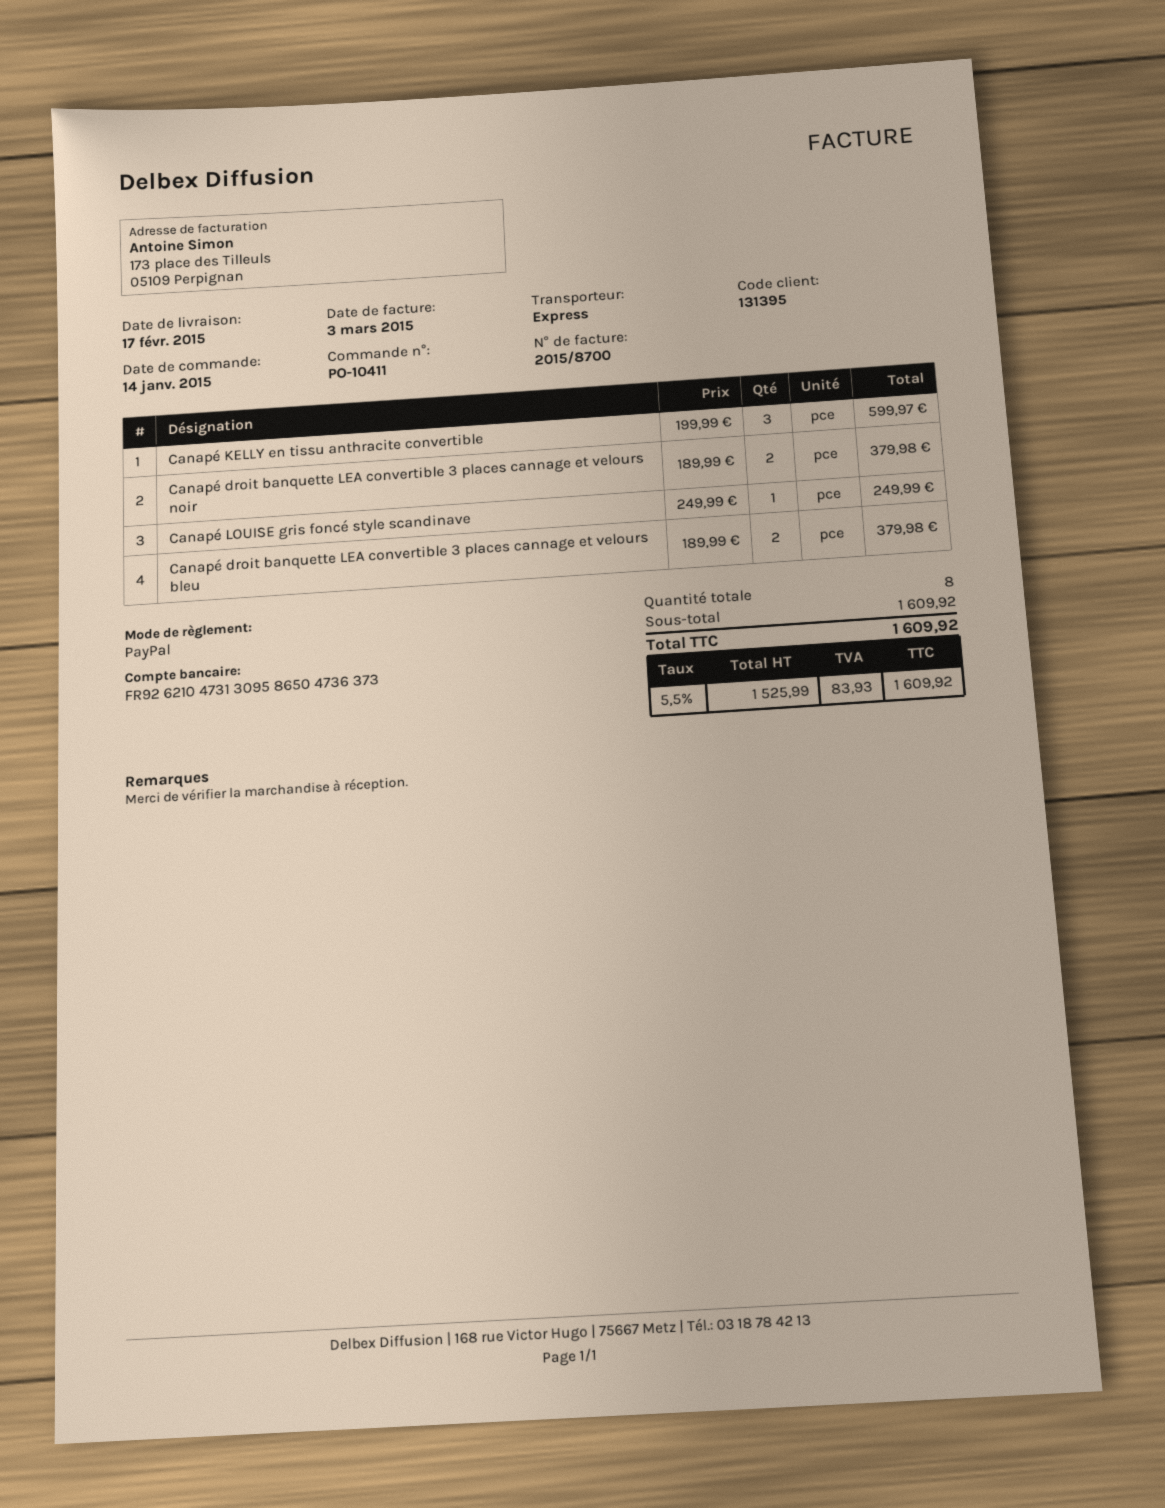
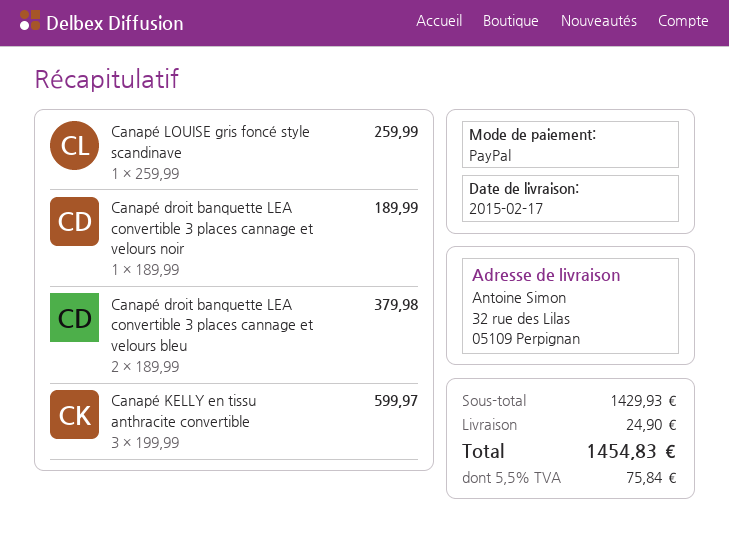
Canapé droit banquette LEA convertible 3 places cannage et velours noir: 2 x 189.99 = 379.98 -> 1 x 189.99 = 189.99
Canapé LOUISE gris foncé style scandinave: 1 x 249.99 = 249.99 -> 1 x 259.99 = 259.99
subtotal: 1609.92 -> 1429.93
shipping: none -> 24.90
tax: 5.5% = 83.93 -> 5.5% = 75.84
total: 1609.92 -> 1454.83

